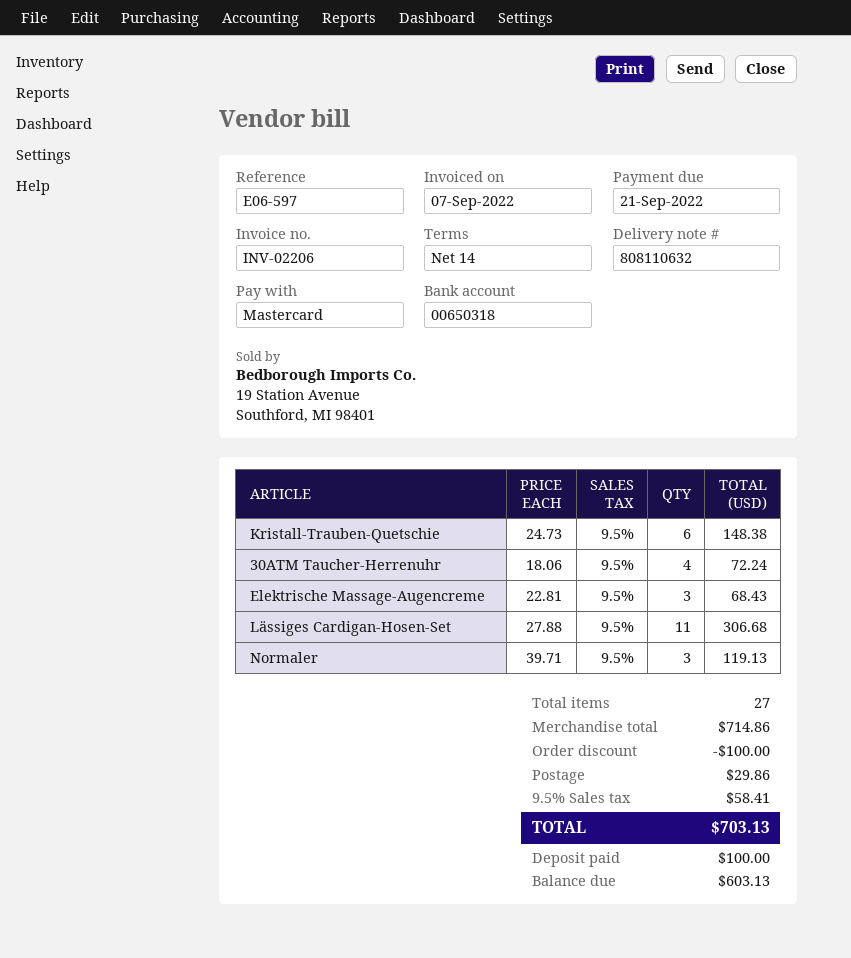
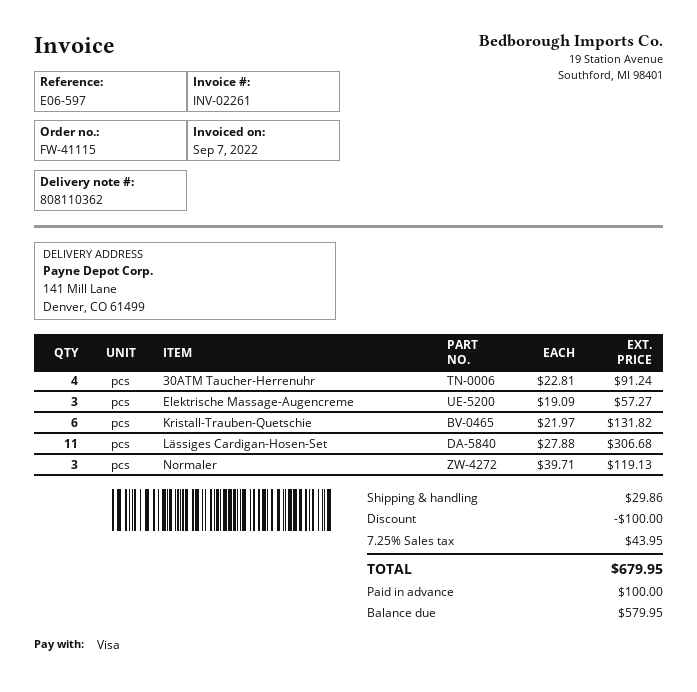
delivery note number: 808110632 -> 808110362
invoice number: INV-02206 -> INV-02261
payment method: Mastercard -> Visa
Kristall-Trauben-Quetschie: 6 x 24.73 = 148.38 -> 6 x 21.97 = 131.82
30ATM Taucher-Herrenuhr: 4 x 18.06 = 72.24 -> 4 x 22.81 = 91.24
Elektrische Massage-Augencreme: 3 x 22.81 = 68.43 -> 3 x 19.09 = 57.27
tax: 9.5% = 58.41 -> 7.25% = 43.95
total: 703.13 -> 679.95
balance: 603.13 -> 579.95

